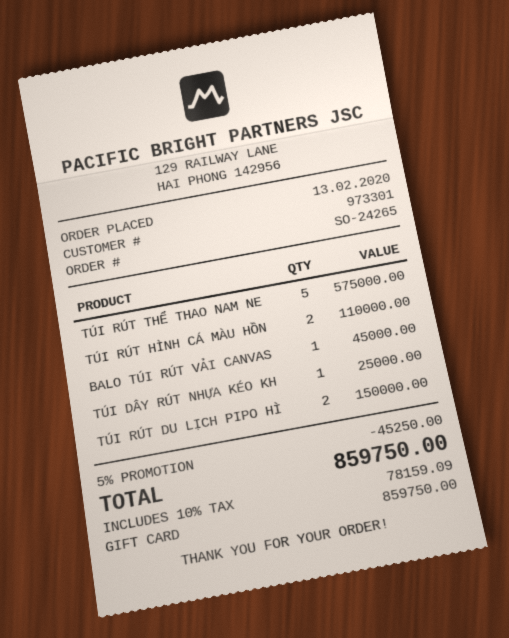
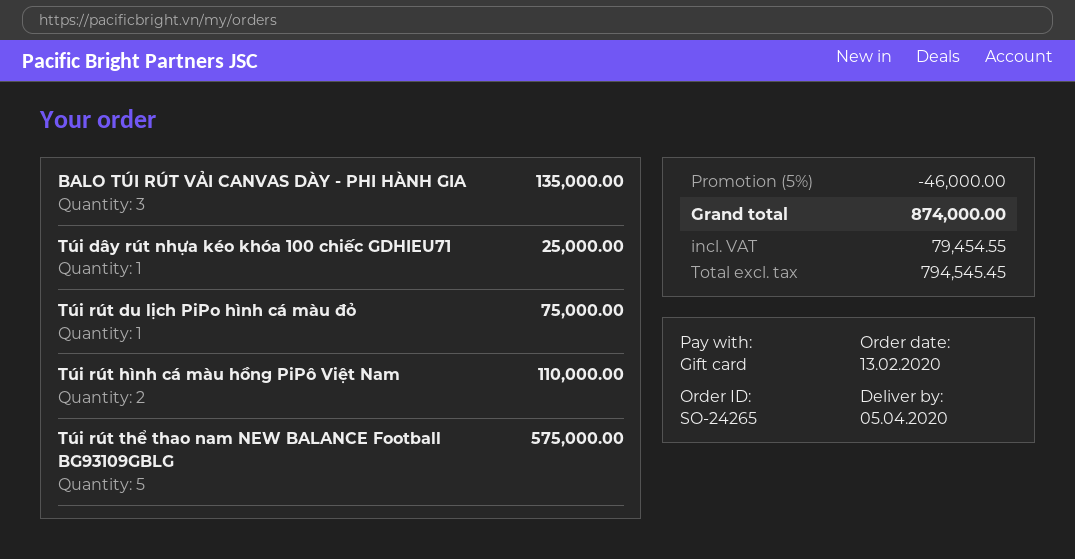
BALO TÚI RÚT VẢI CANVAS: 1 for 45000.00 -> 3 for 135000.00
TÚI RÚT DU LỊCH PIPO HÌ: 2 for 150000.00 -> 1 for 75000.00
discount: 5% = 45250.00 -> 5% = 46000.00
tax: 78159.09 -> 79454.55
total: 859750.00 -> 874000.00

